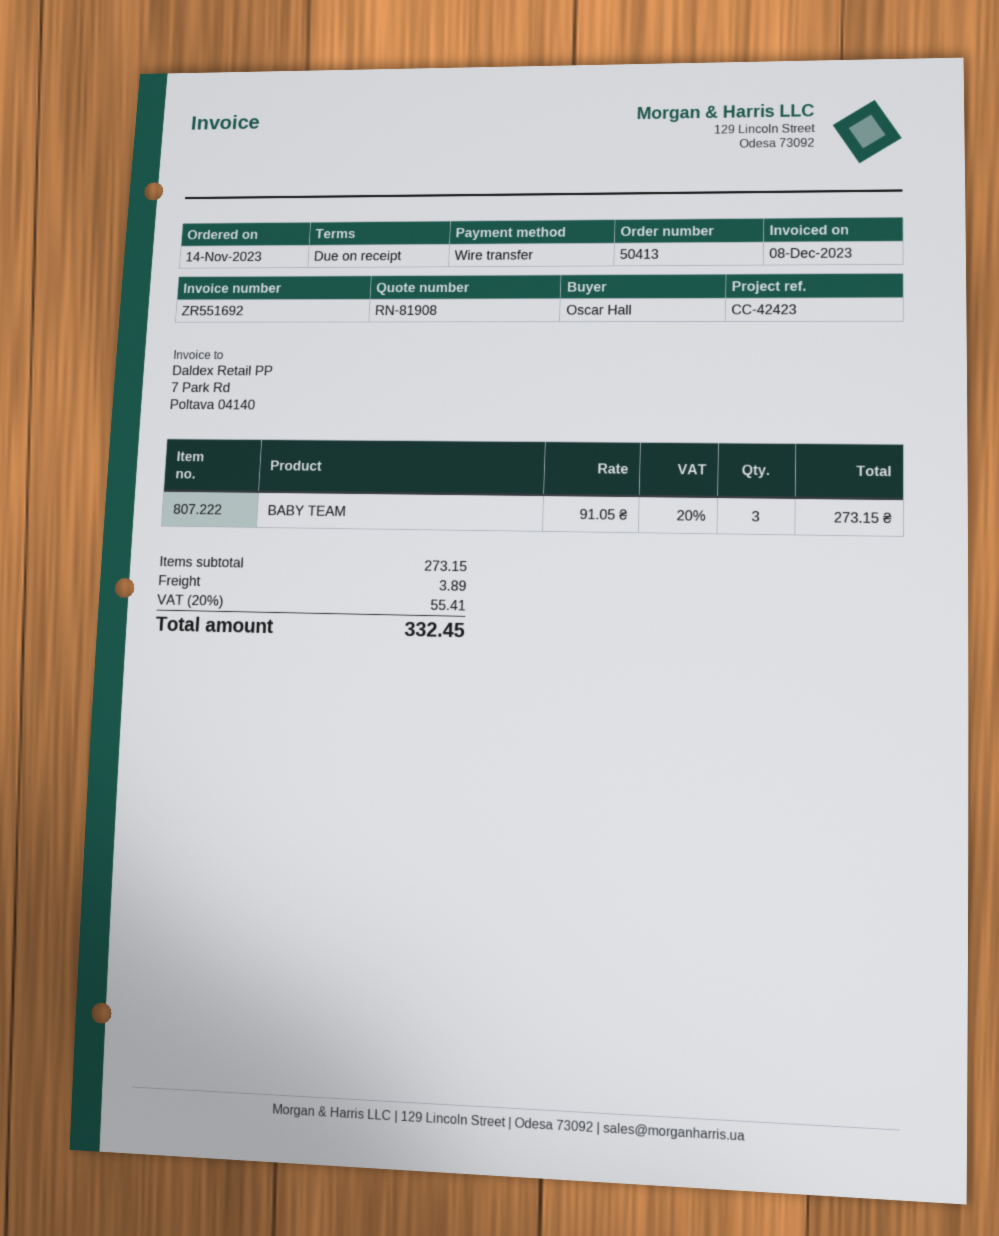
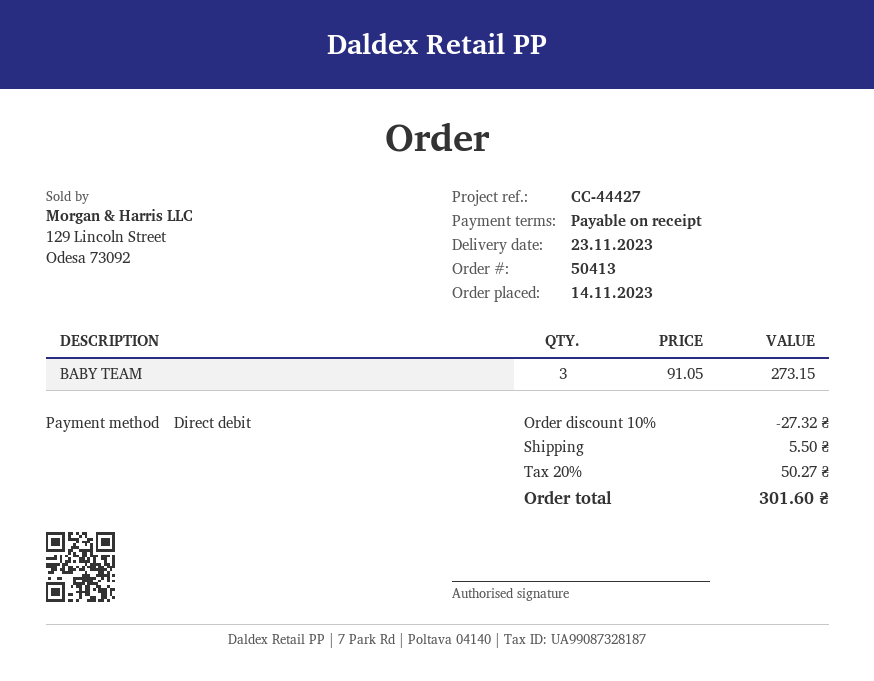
reference: CC-42423 -> CC-44427
payment method: bank transfer -> direct debit
discount: none -> 10% = 27.32
shipping: 3.89 -> 5.50
tax: 20% = 55.41 -> 20% = 50.27
total: 332.45 -> 301.60

